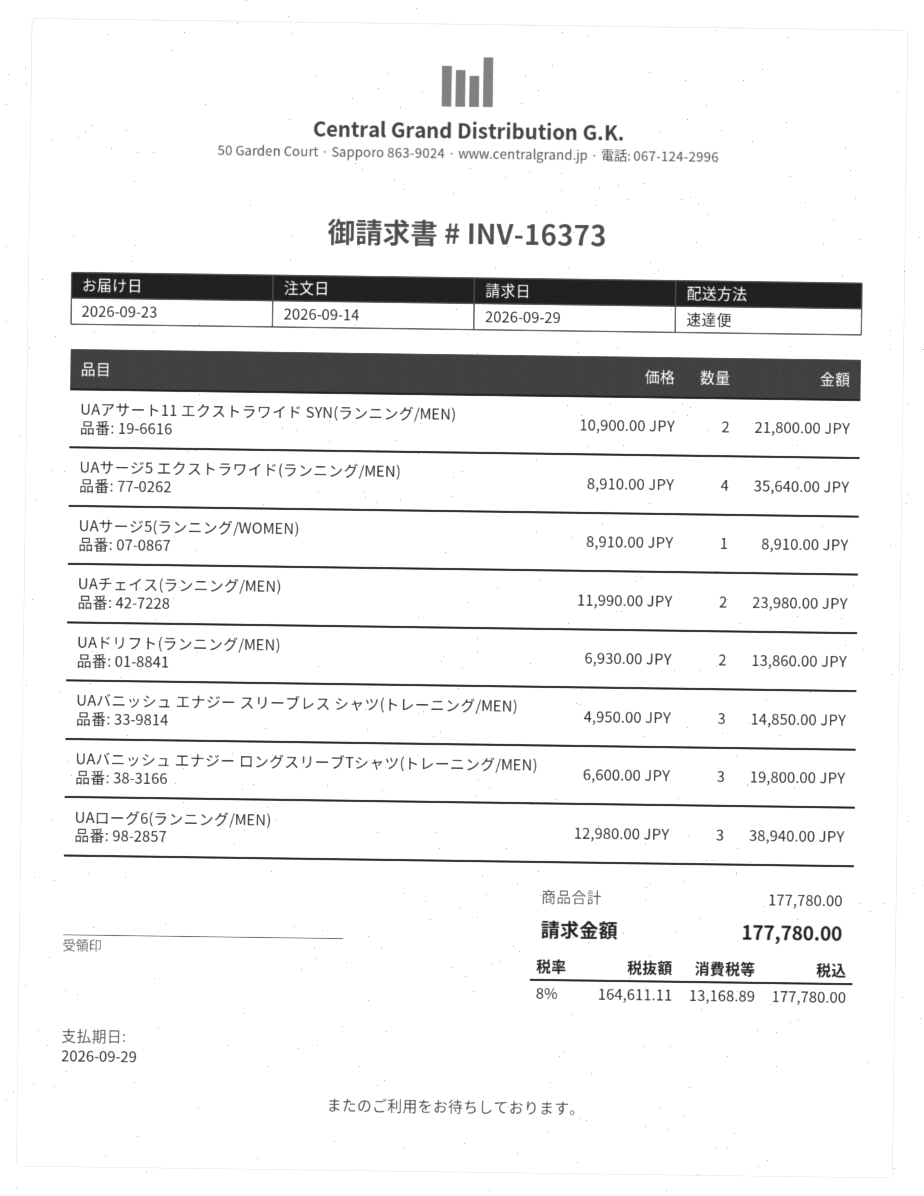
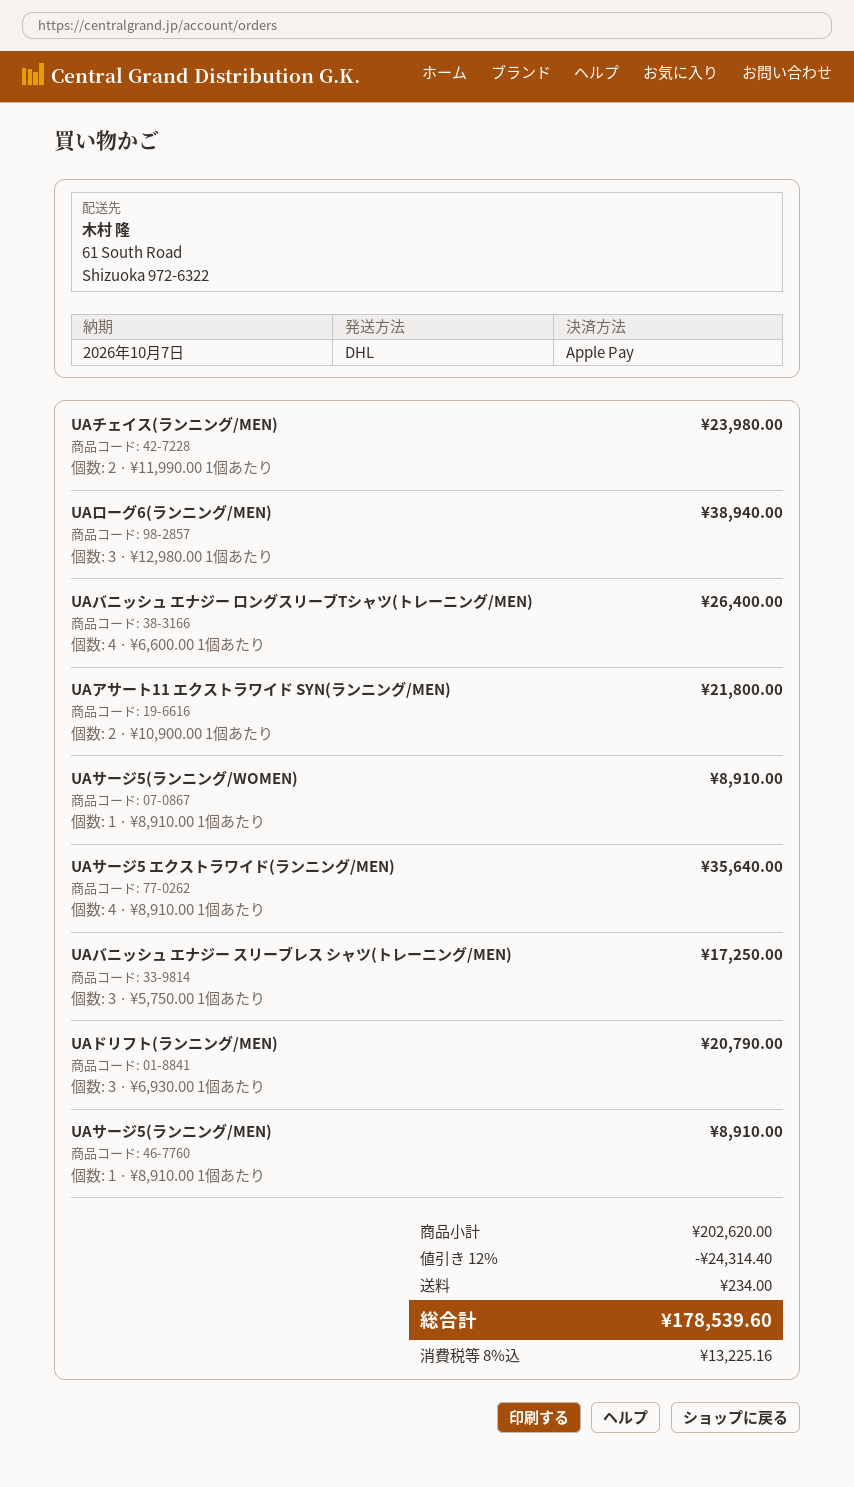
delivery date: 2026-09-23 -> 2026-10-07
shipping method: express -> DHL
UAドリフト(ランニング/MEN): 2 x 6930.00 = 13860.00 -> 3 x 6930.00 = 20790.00
UAバニッシュ エナジー スリーブレス シャツ(トレーニング/MEN): 3 x 4950.00 = 14850.00 -> 3 x 5750.00 = 17250.00
UAバニッシュ エナジー ロングスリーブTシャツ(トレーニング/MEN): 3 x 6600.00 = 19800.00 -> 4 x 6600.00 = 26400.00
UAサージ5(ランニング/MEN): none -> 1 x 8910.00 = 8910.00
subtotal: 177780.00 -> 202620.00
discount: none -> 12% = 24314.40
shipping: none -> 234.00
tax: 8% = 13168.89 -> 8% = 13225.16
total: 177780.00 -> 178539.60

